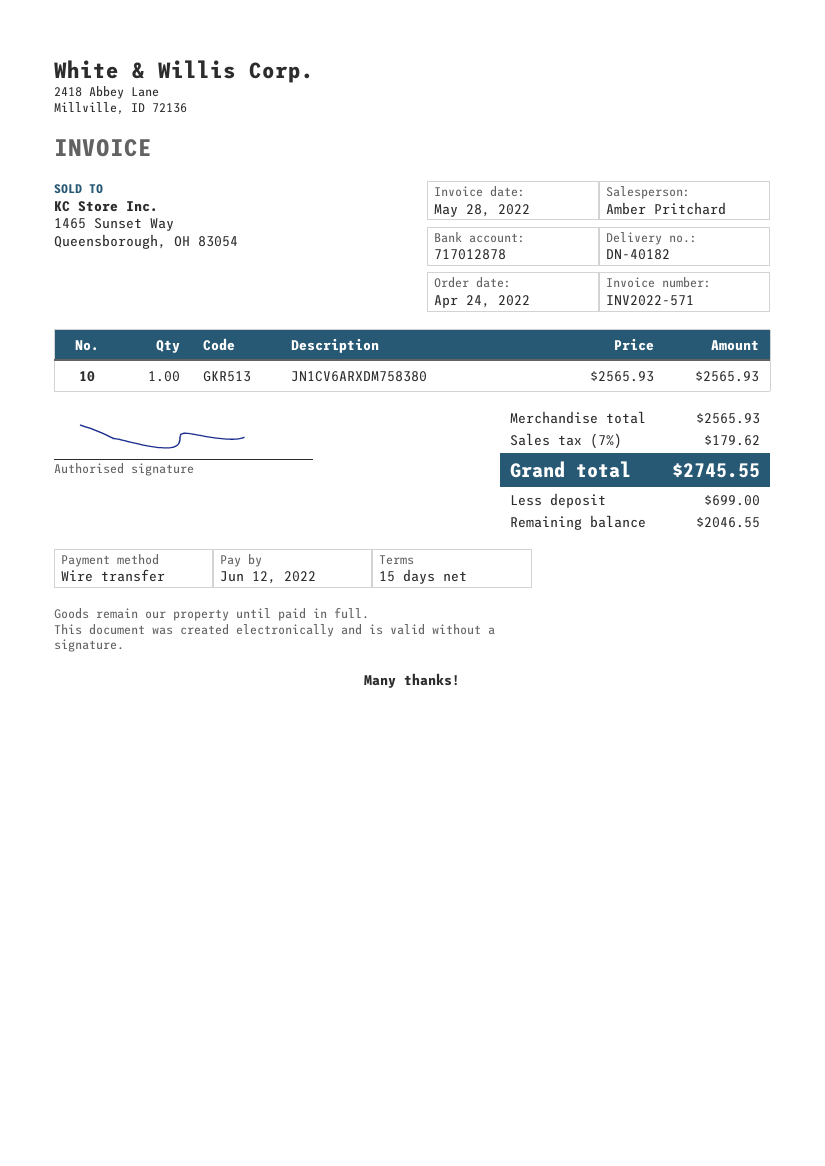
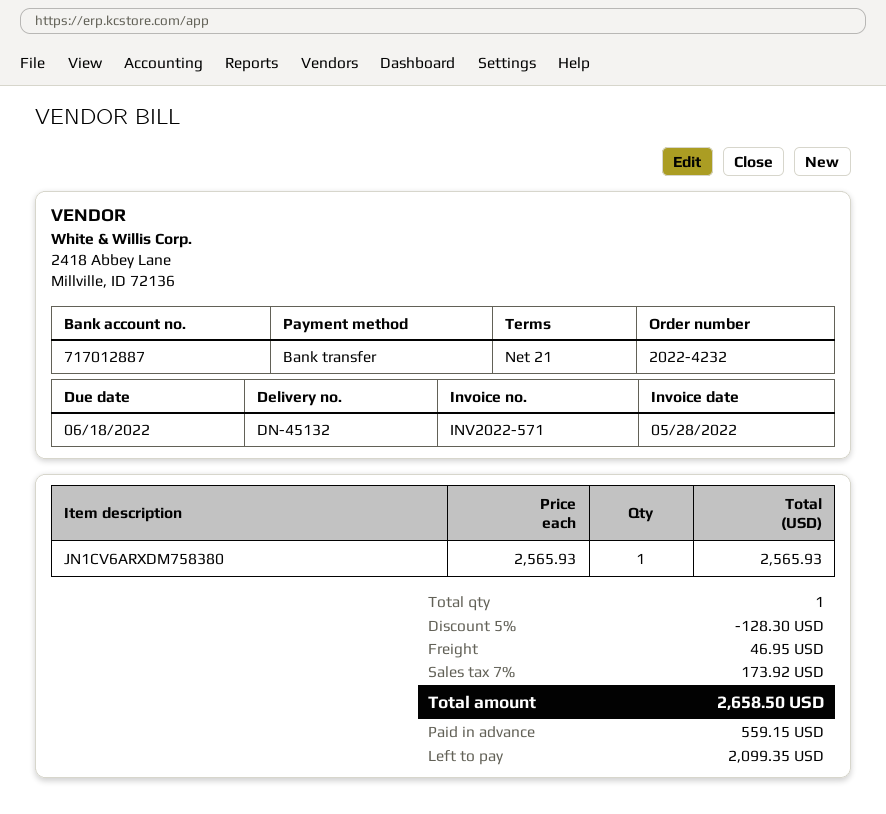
delivery note number: DN-40182 -> DN-45132
payment terms: 15 days -> 21 days
due date: 2022-06-12 -> 2022-06-18
bank account: 717012878 -> 717012887
discount: none -> 5% = 128.30
shipping: none -> 46.95
tax: 7% = 179.62 -> 7% = 173.92
total: 2745.55 -> 2658.50
deposit: 699.00 -> 559.15
balance: 2046.55 -> 2099.35

